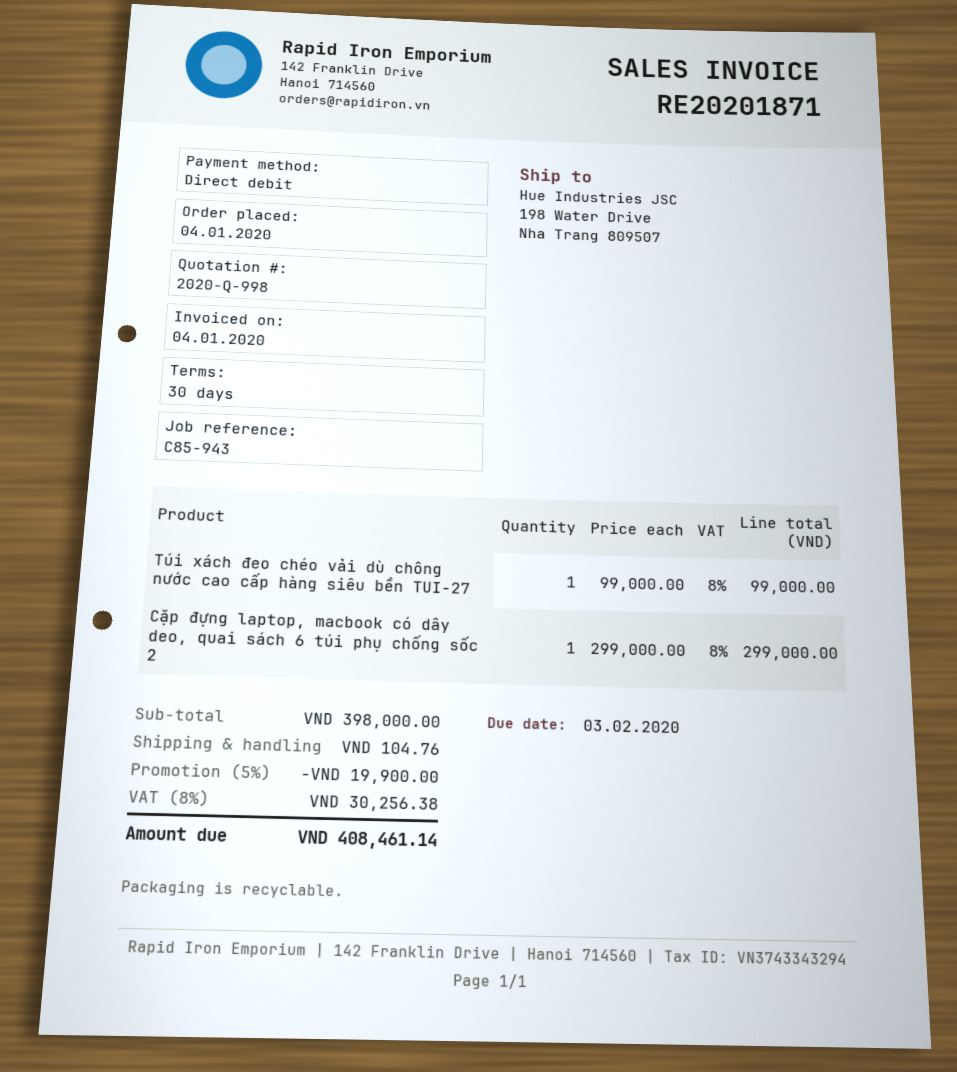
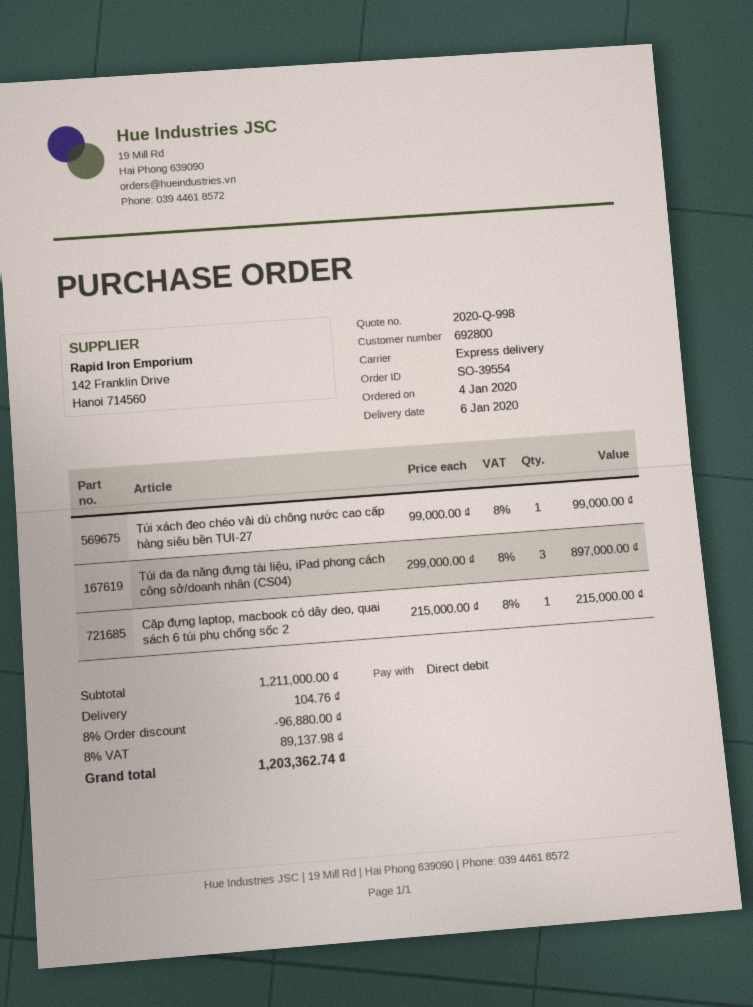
Cặp đựng laptop, macbook có dây deo, quai sách 6 túi phụ chống sốc 2: 1 x 299000.00 = 299000.00 -> 1 x 215000.00 = 215000.00
Túi da đa năng đựng tài liệu, iPad phong cách công sở/doanh nhân (CS04): none -> 3 x 299000.00 = 897000.00
subtotal: 398000.00 -> 1211000.00
discount: 5% = 19900.00 -> 8% = 96880.00
tax: 8% = 30256.38 -> 8% = 89137.98
total: 408461.14 -> 1203362.74

